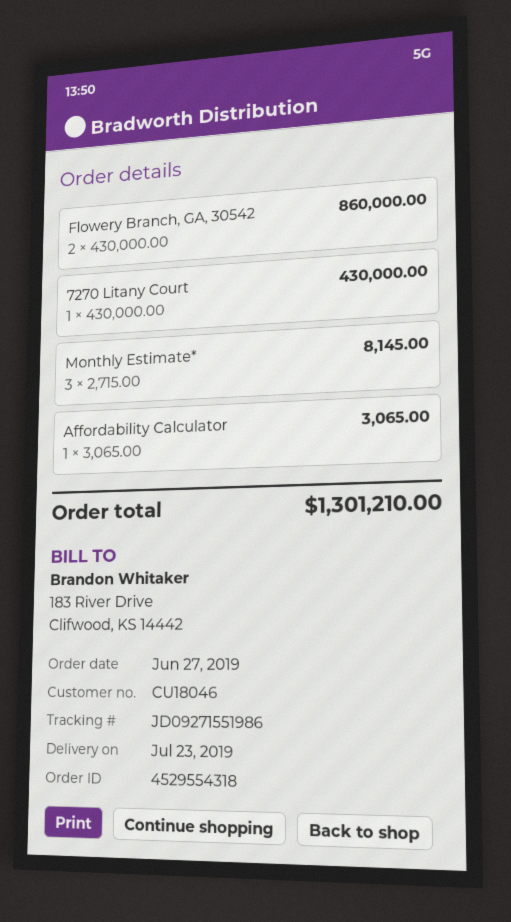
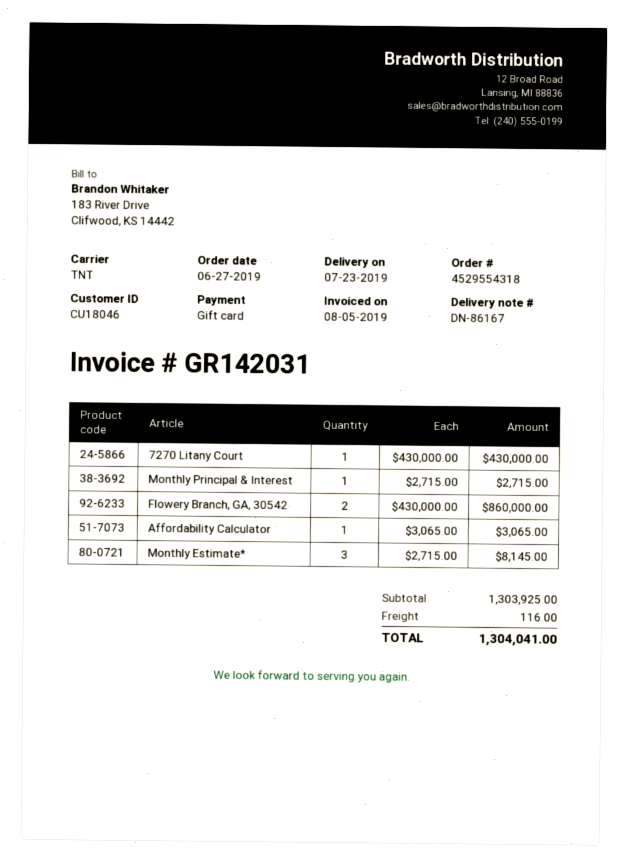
Monthly Principal & Interest: none -> 1 x 2715.00 = 2715.00
shipping: none -> 116.00
total: 1301210.00 -> 1304041.00

